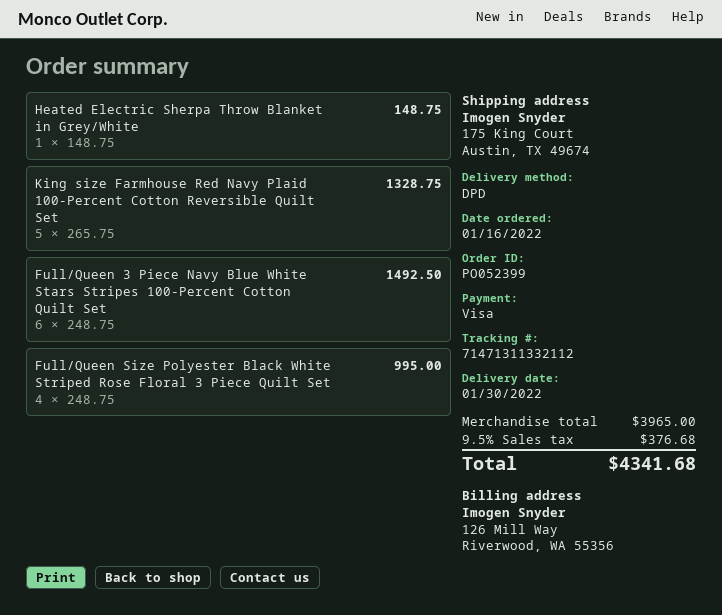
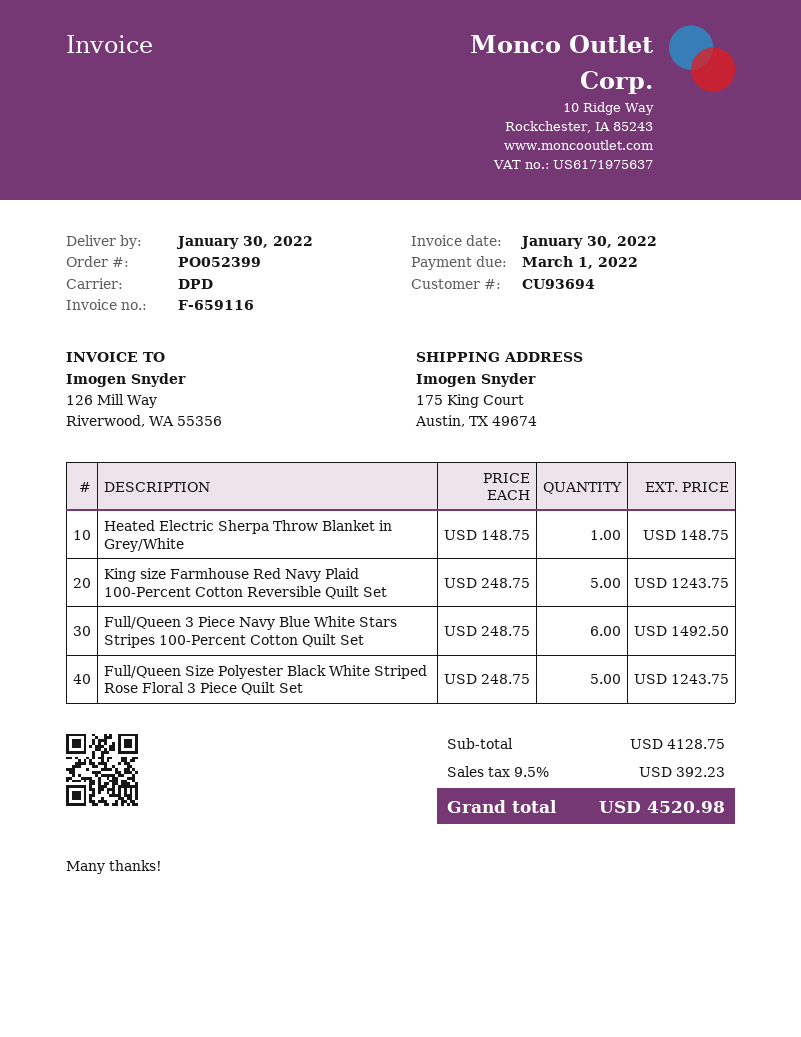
King size Farmhouse Red Navy Plaid 100-Percent Cotton Reversible Quilt Set: 5 x 265.75 = 1328.75 -> 5 x 248.75 = 1243.75
Full/Queen Size Polyester Black White Striped Rose Floral 3 Piece Quilt Set: 4 x 248.75 = 995.00 -> 5 x 248.75 = 1243.75
subtotal: 3965.00 -> 4128.75
tax: 9.5% = 376.68 -> 9.5% = 392.23
total: 4341.68 -> 4520.98

